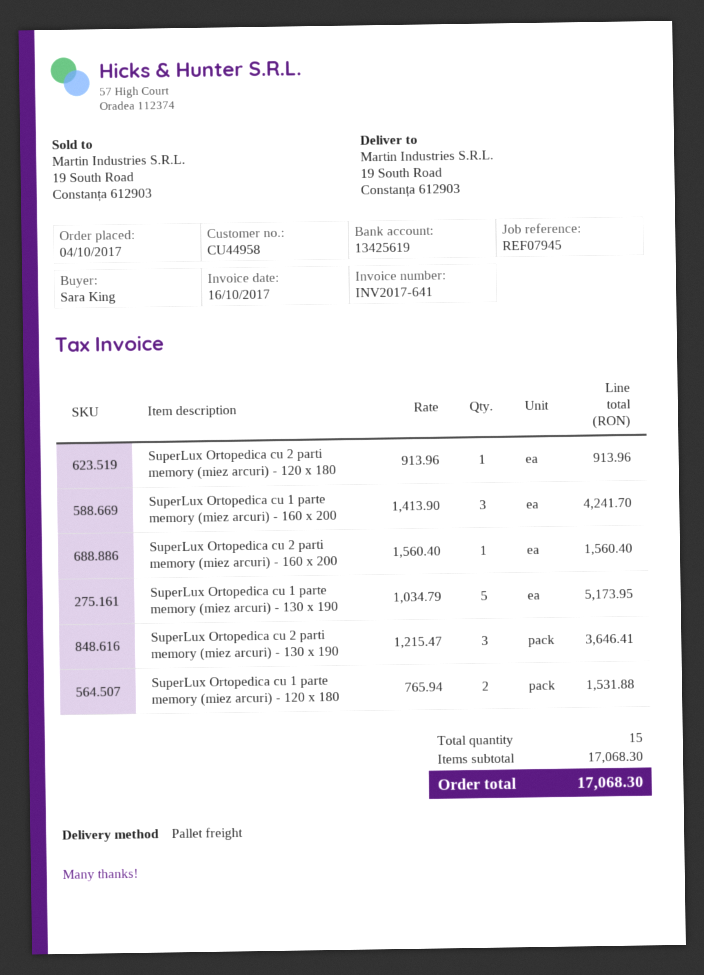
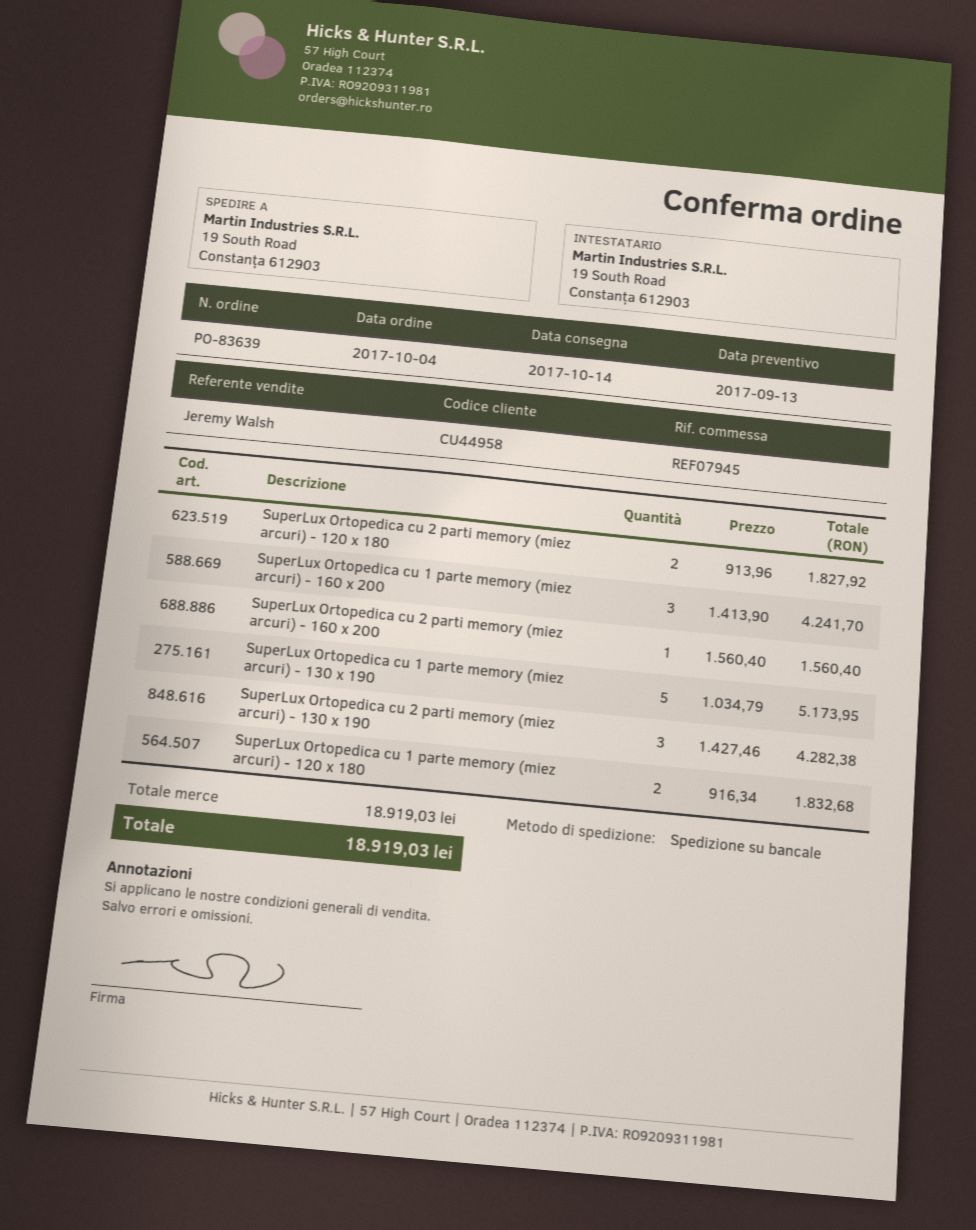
SuperLux Ortopedica cu 2 parti memory (miez arcuri) - 120 x 180: 1 x 913.96 = 913.96 -> 2 x 913.96 = 1827.92
SuperLux Ortopedica cu 2 parti memory (miez arcuri) - 130 x 190: 3 x 1215.47 = 3646.41 -> 3 x 1427.46 = 4282.38
SuperLux Ortopedica cu 1 parte memory (miez arcuri) - 120 x 180: 2 x 765.94 = 1531.88 -> 2 x 916.34 = 1832.68
subtotal: 17068.30 -> 18919.03
total: 17068.30 -> 18919.03

